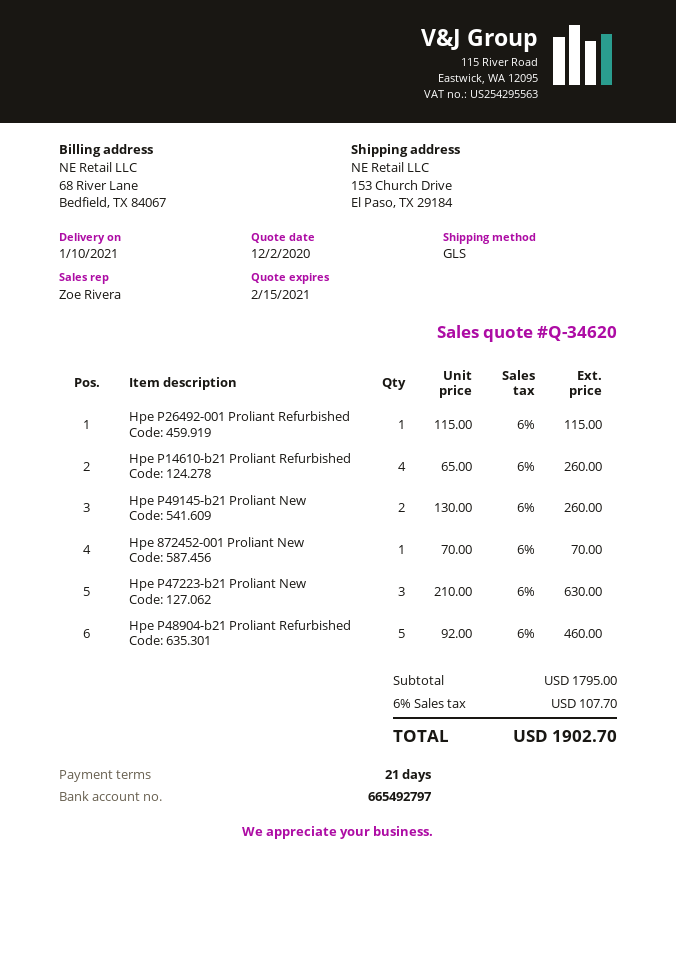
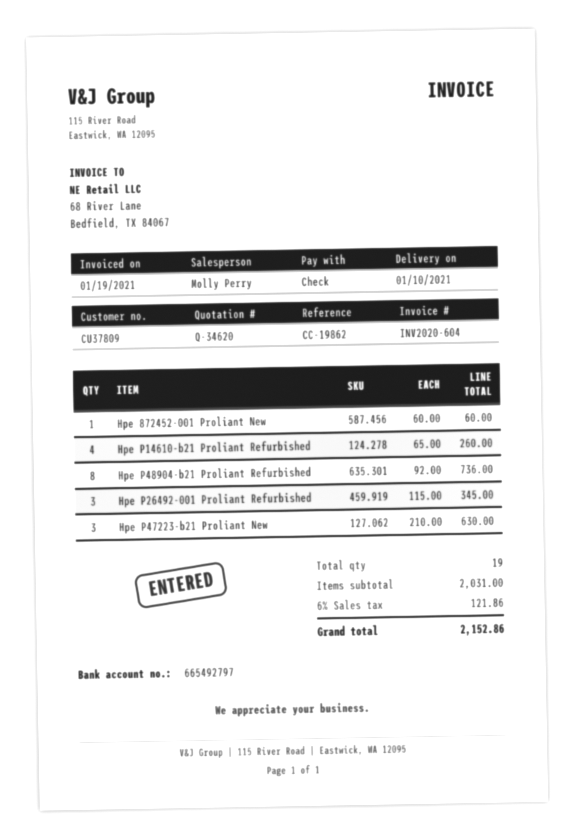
sales rep: Zoe Rivera -> Molly Perry
Hpe P26492-001 Proliant Refurbished: 1 x 115.00 = 115.00 -> 3 x 115.00 = 345.00
Hpe P49145-b21 Proliant New: 2 x 130.00 = 260.00 -> none
Hpe 872452-001 Proliant New: 1 x 70.00 = 70.00 -> 1 x 60.00 = 60.00
Hpe P48904-b21 Proliant Refurbished: 5 x 92.00 = 460.00 -> 8 x 92.00 = 736.00
subtotal: 1795.00 -> 2031.00
tax: 6% = 107.70 -> 6% = 121.86
total: 1902.70 -> 2152.86

